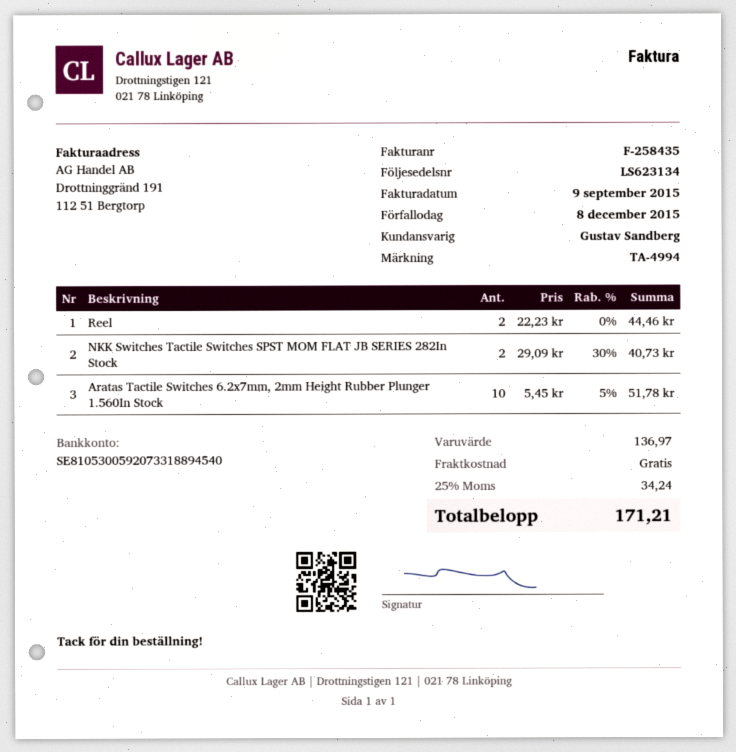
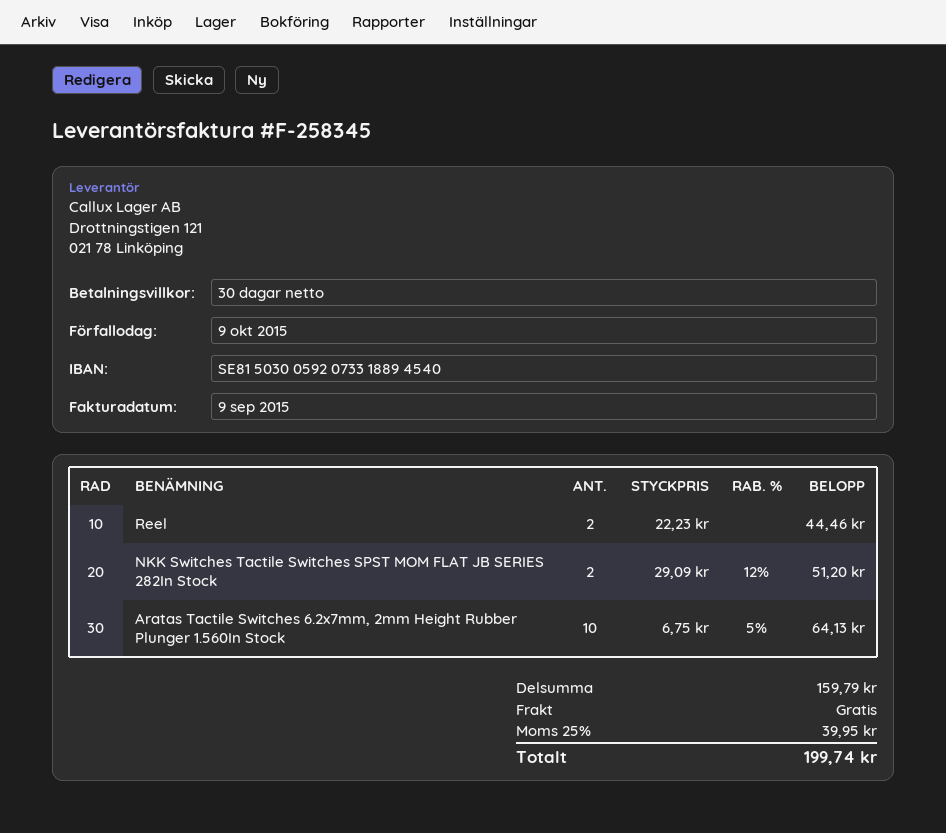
invoice number: F-258435 -> F-258345
due date: 2015-12-08 -> 2015-10-09
bank account: SE8105300592073318894540 -> SE8150300592073318894540
NKK Switches Tactile Switches SPST MOM FLAT JB SERIES 282In Stock: 2 x 29.09 - 30% = 40.73 -> 2 x 29.09 - 12% = 51.20
Aratas Tactile Switches 6.2x7mm, 2mm Height Rubber Plunger 1.560In Stock: 10 x 5.45 - 5% = 51.78 -> 10 x 6.75 - 5% = 64.13
subtotal: 136.97 -> 159.79
tax: 25% = 34.24 -> 25% = 39.95
total: 171.21 -> 199.74

